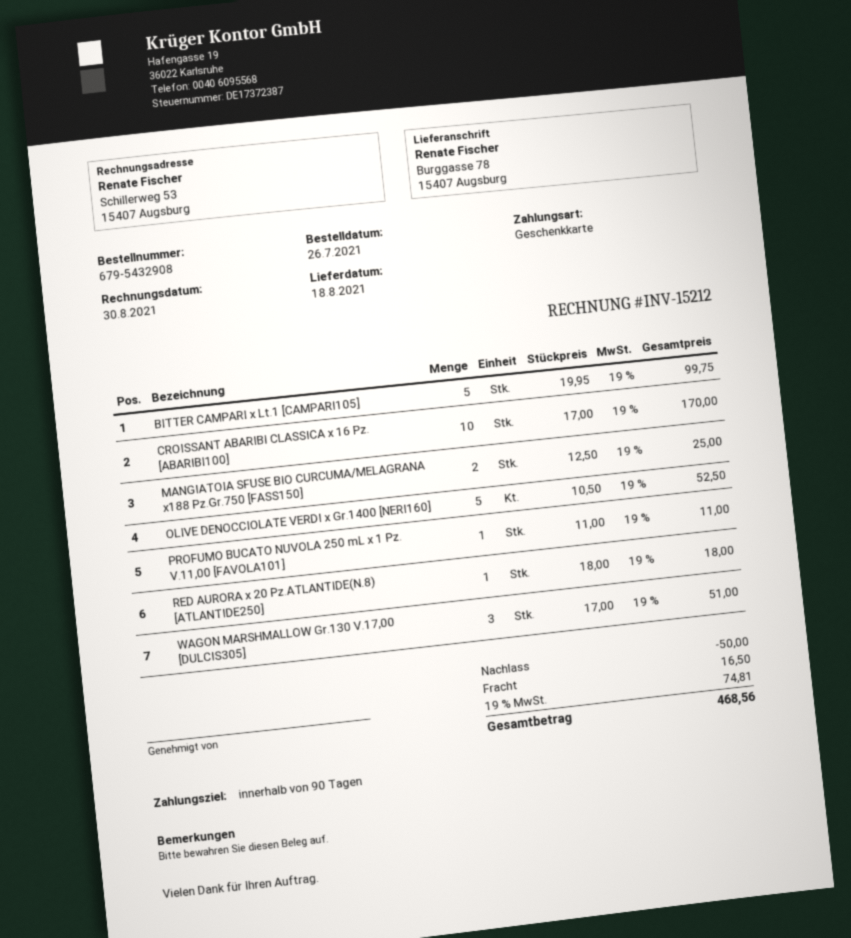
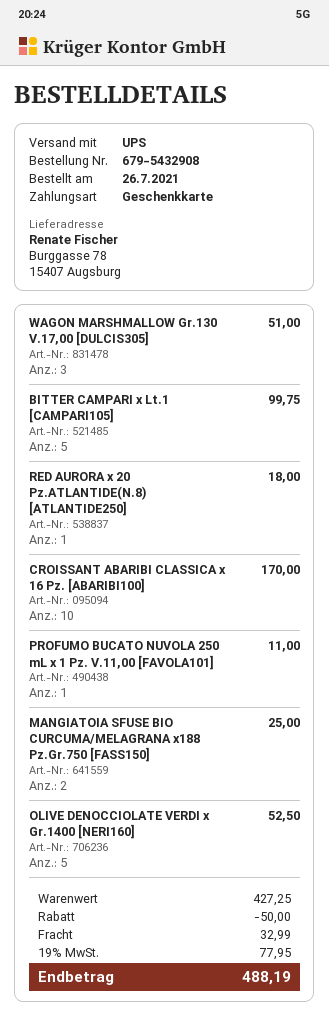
shipping: 16.50 -> 32.99
tax: 19% = 74.81 -> 19% = 77.95
total: 468.56 -> 488.19

